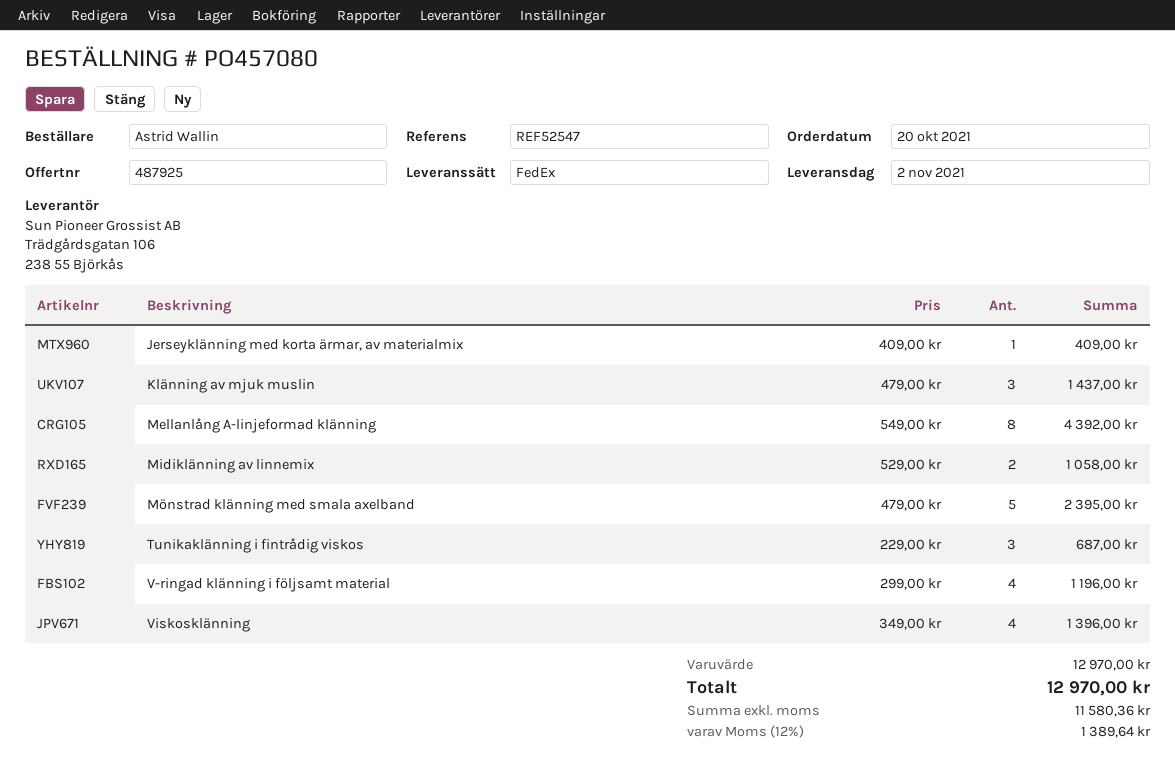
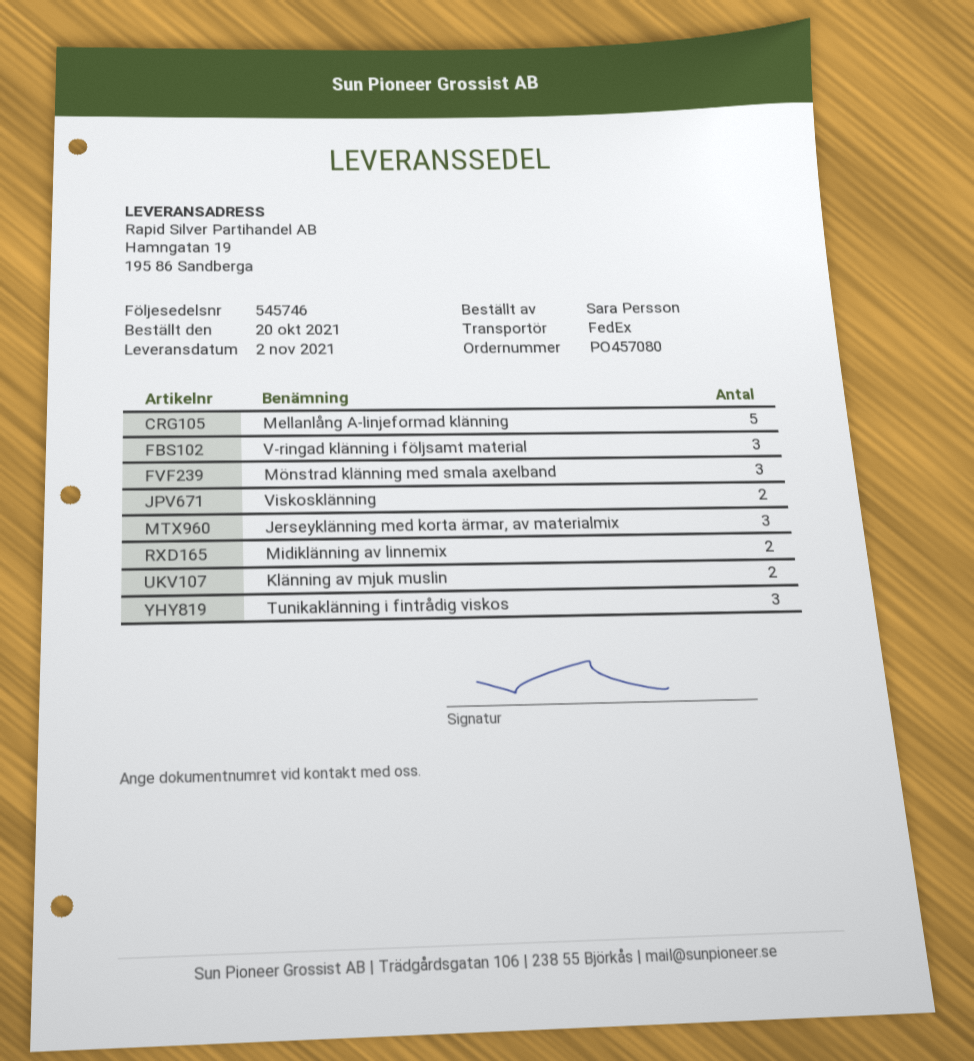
ordered by: Astrid Wallin -> Sara Persson
Jerseyklänning med korta ärmar, av materialmix: 1 -> 3
Klänning av mjuk muslin: 3 -> 2
Mellanlång A-linjeformad klänning: 8 -> 5
Mönstrad klänning med smala axelband: 5 -> 3
V-ringad klänning i följsamt material: 4 -> 3
Viskosklänning: 4 -> 2

